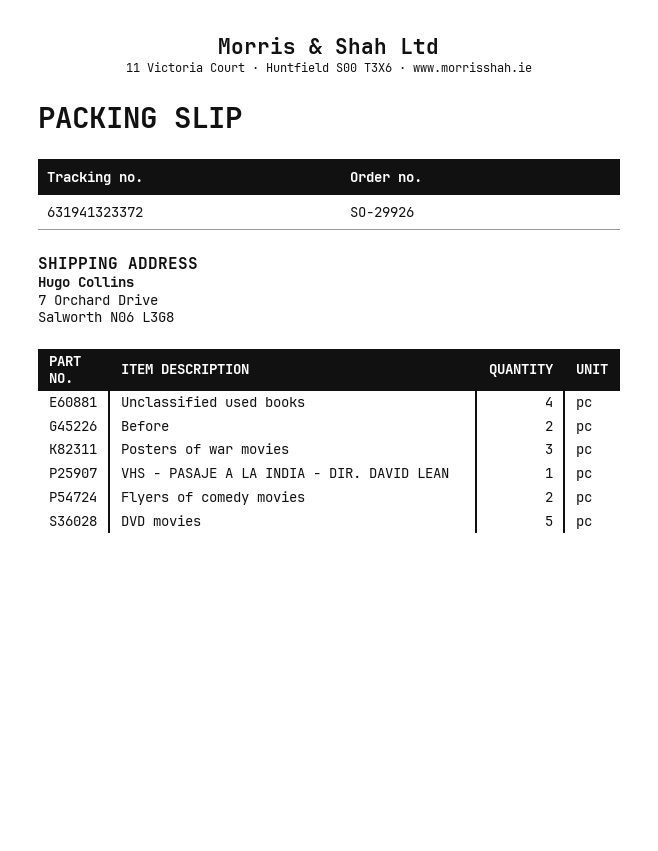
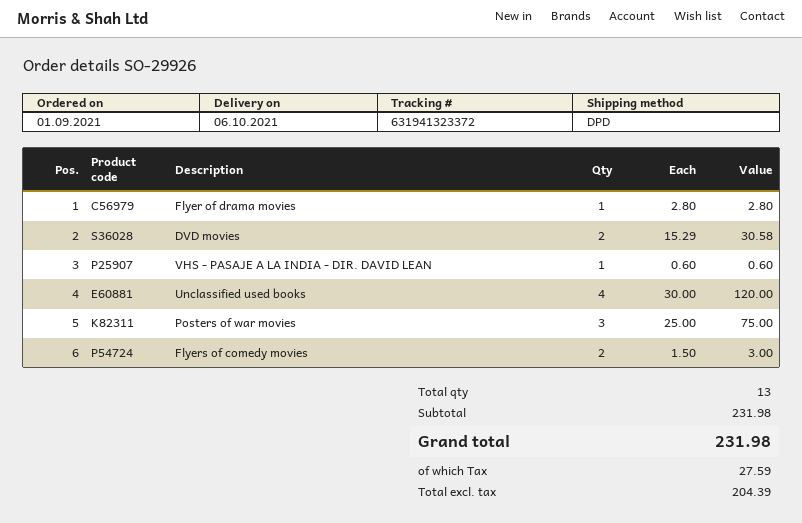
Before: 2 -> none
DVD movies: 5 -> 2
Flyer of drama movies: none -> 1

